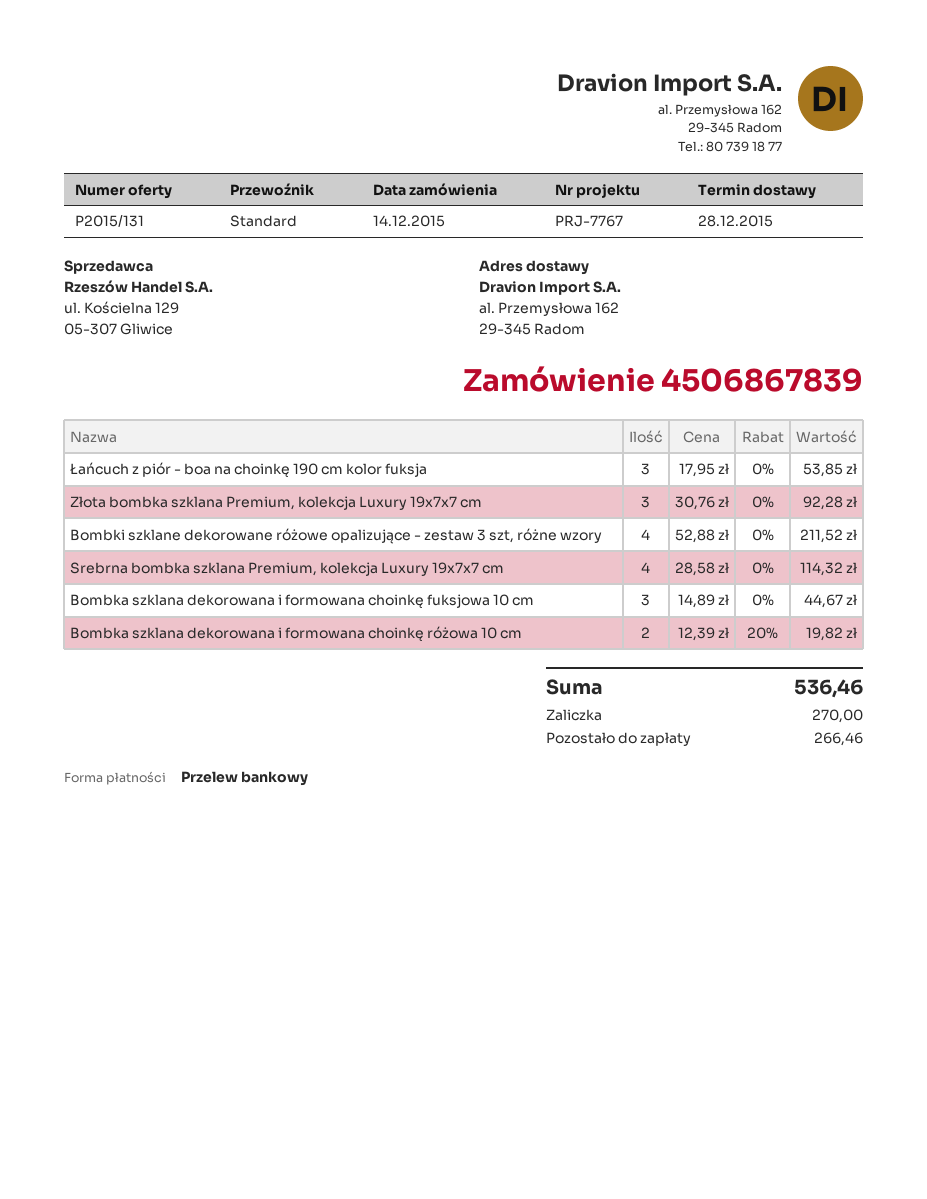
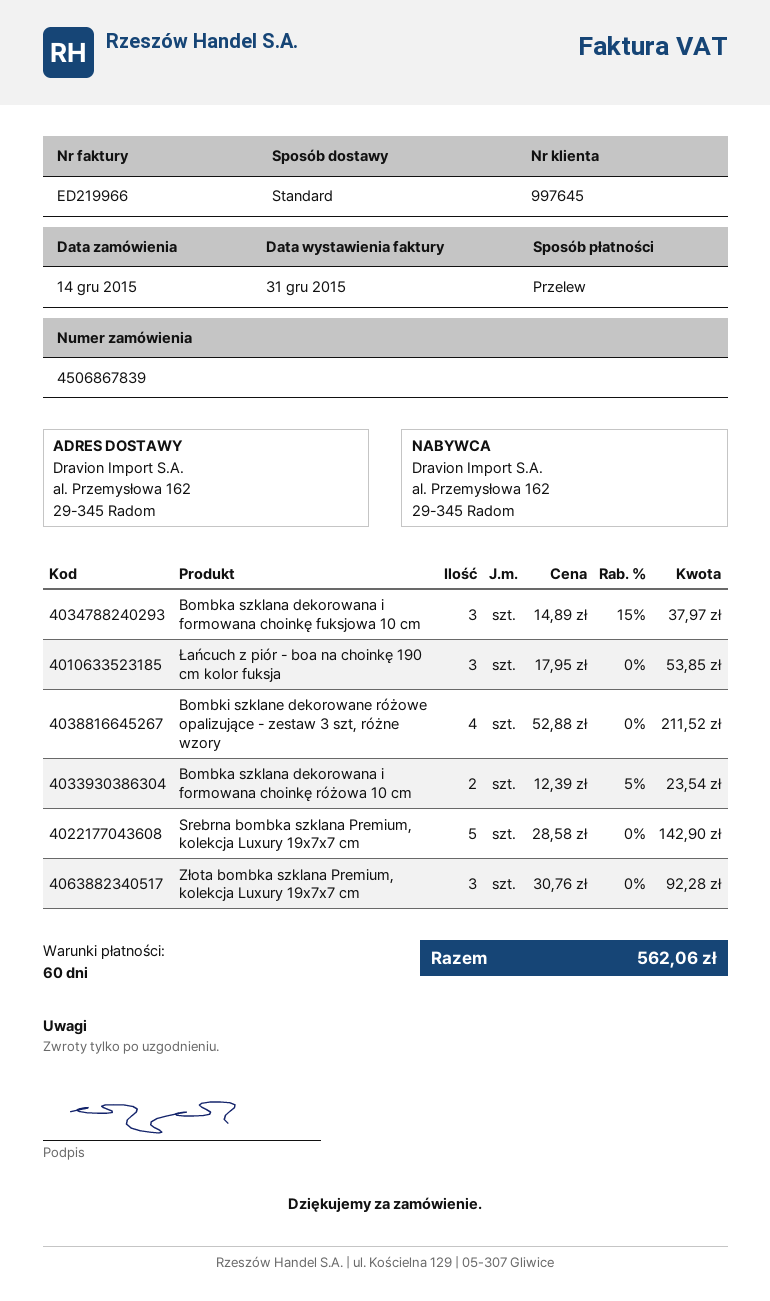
Srebrna bombka szklana Premium, kolekcja Luxury 19x7x7 cm: 4 x 28.58 = 114.32 -> 5 x 28.58 = 142.90
Bombka szklana dekorowana i formowana choinkę fuksjowa 10 cm: 3 x 14.89 = 44.67 -> 3 x 14.89 - 15% = 37.97
Bombka szklana dekorowana i formowana choinkę różowa 10 cm: 2 x 12.39 - 20% = 19.82 -> 2 x 12.39 - 5% = 23.54
total: 536.46 -> 562.06

